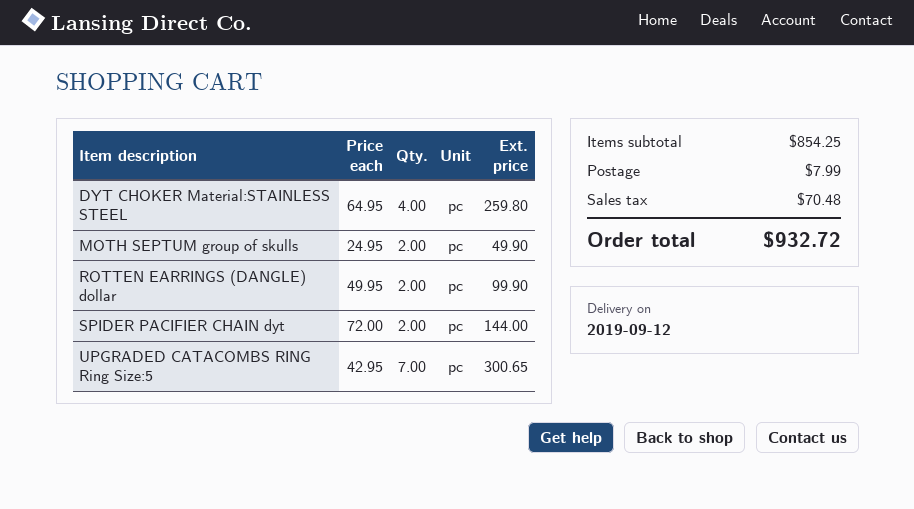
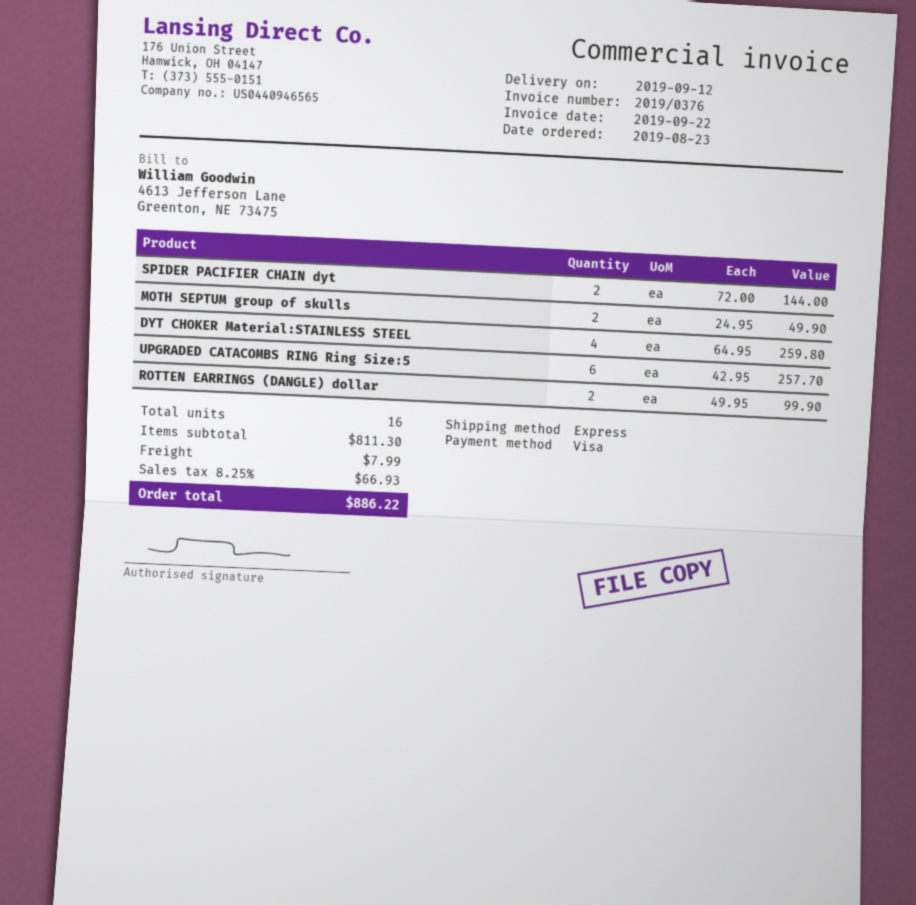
UPGRADED CATACOMBS RING Ring Size:5: 7 x 42.95 = 300.65 -> 6 x 42.95 = 257.70
subtotal: 854.25 -> 811.30
tax: 70.48 -> 66.93
total: 932.72 -> 886.22

